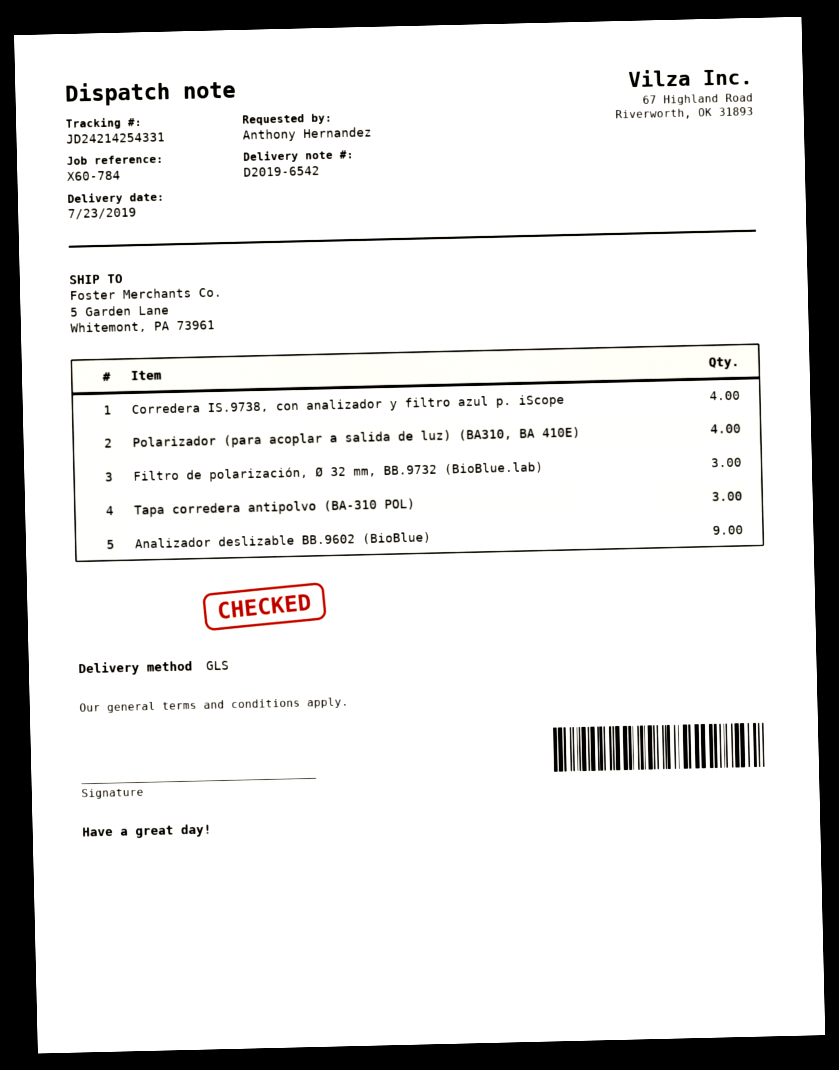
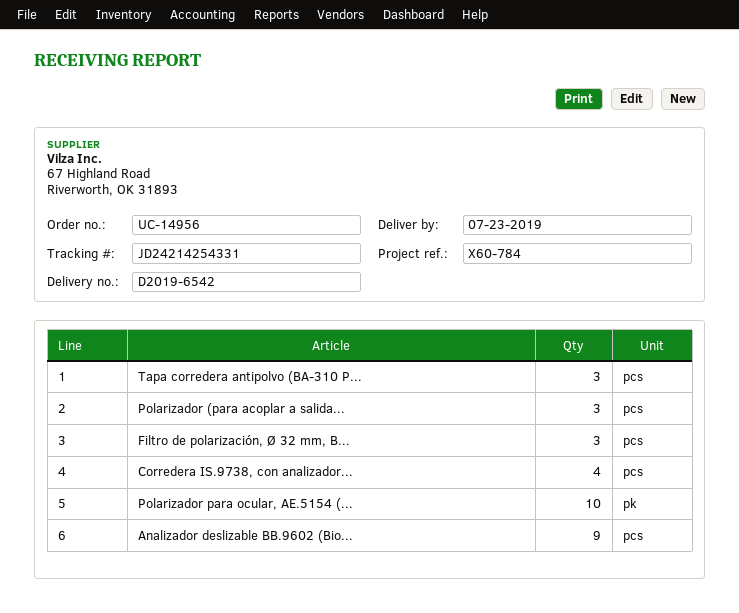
Polarizador (para acoplar a salida de luz) (BA310, BA 410E): 4 -> 3
Polarizador para ocular, AE.5154 (...: none -> 10

